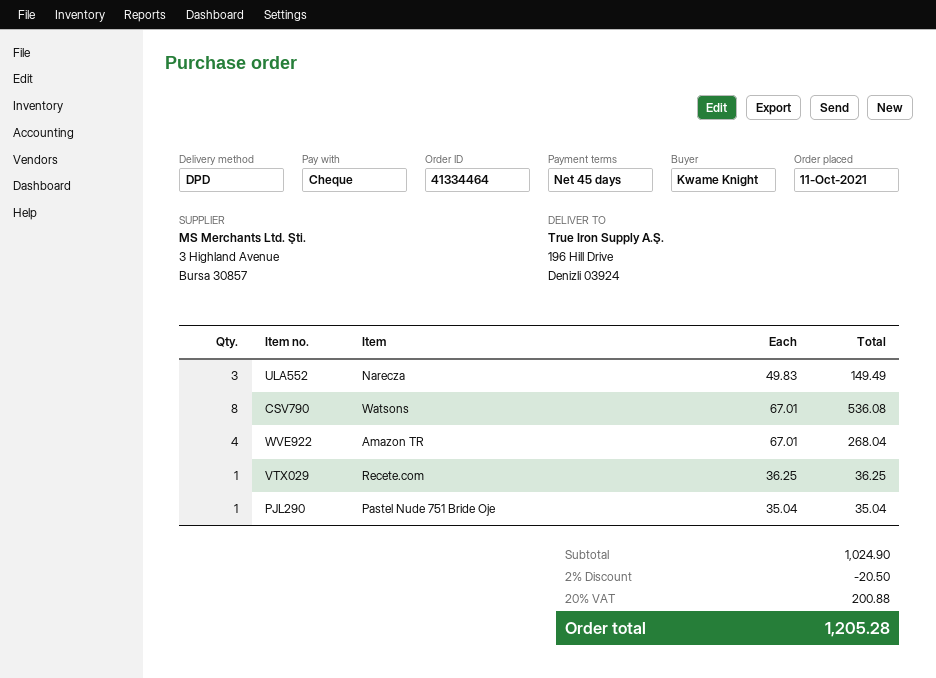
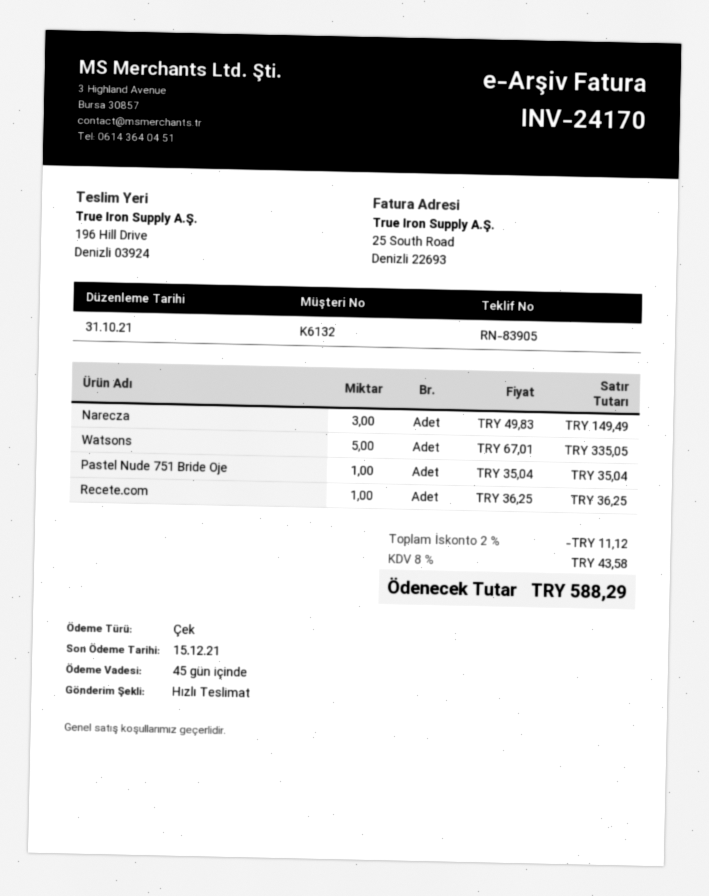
shipping method: DPD -> express
Watsons: 8 x 67.01 = 536.08 -> 5 x 67.01 = 335.05
Amazon TR: 4 x 67.01 = 268.04 -> none
discount: 2% = 20.50 -> 2% = 11.12
tax: 20% = 200.88 -> 8% = 43.58
total: 1205.28 -> 588.29

